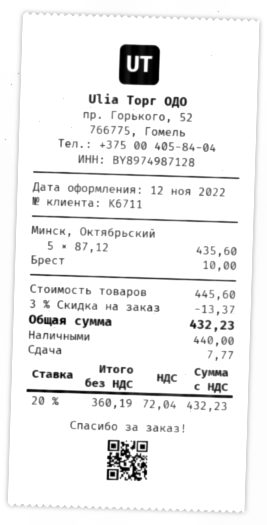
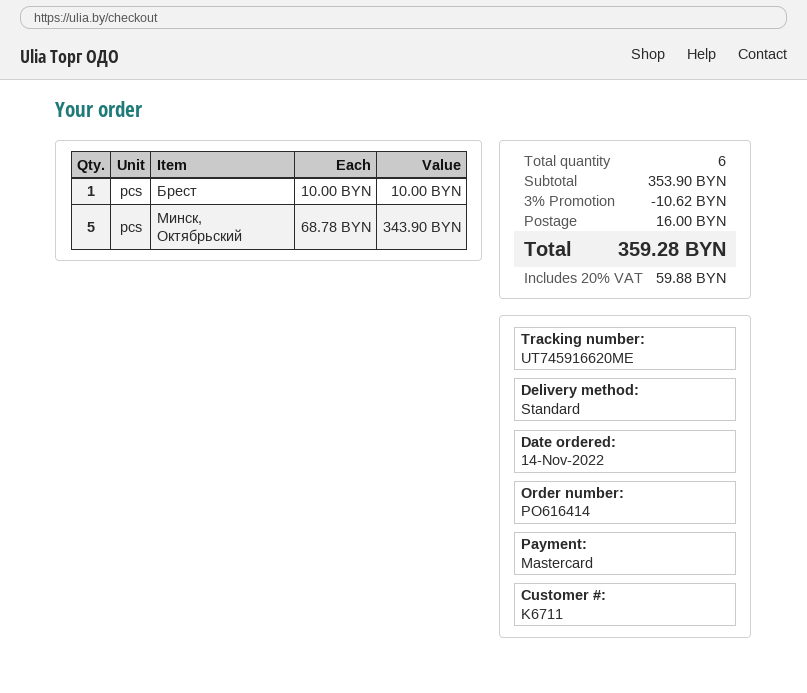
order date: 2022-11-12 -> 2022-11-14
payment method: cash -> Mastercard
Минск, Октябрьский: 5 x 87.12 = 435.60 -> 5 x 68.78 = 343.90
subtotal: 445.60 -> 353.90
discount: 3% = 13.37 -> 3% = 10.62
shipping: none -> 16.00
tax: 20% = 72.04 -> 20% = 59.88
total: 432.23 -> 359.28

